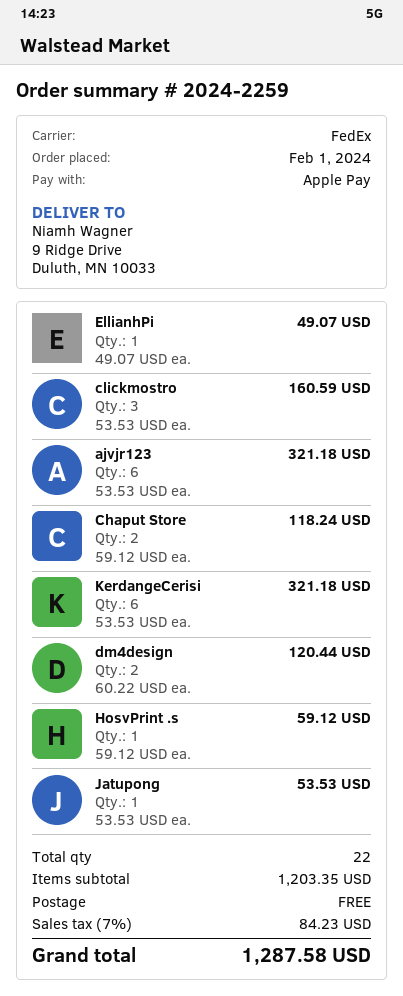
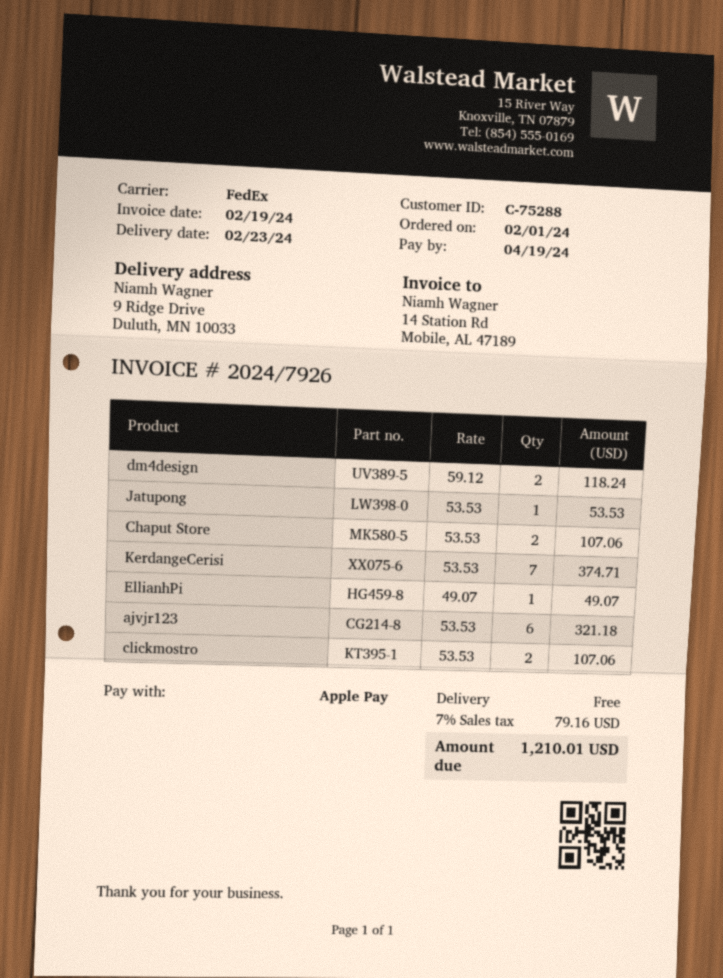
clickmostro: 3 x 53.53 = 160.59 -> 2 x 53.53 = 107.06
Chaput Store: 2 x 59.12 = 118.24 -> 2 x 53.53 = 107.06
KerdangeCerisi: 6 x 53.53 = 321.18 -> 7 x 53.53 = 374.71
dm4design: 2 x 60.22 = 120.44 -> 2 x 59.12 = 118.24
HosvPrint .s: 1 x 59.12 = 59.12 -> none
tax: 7% = 84.23 -> 7% = 79.16
total: 1287.58 -> 1210.01

